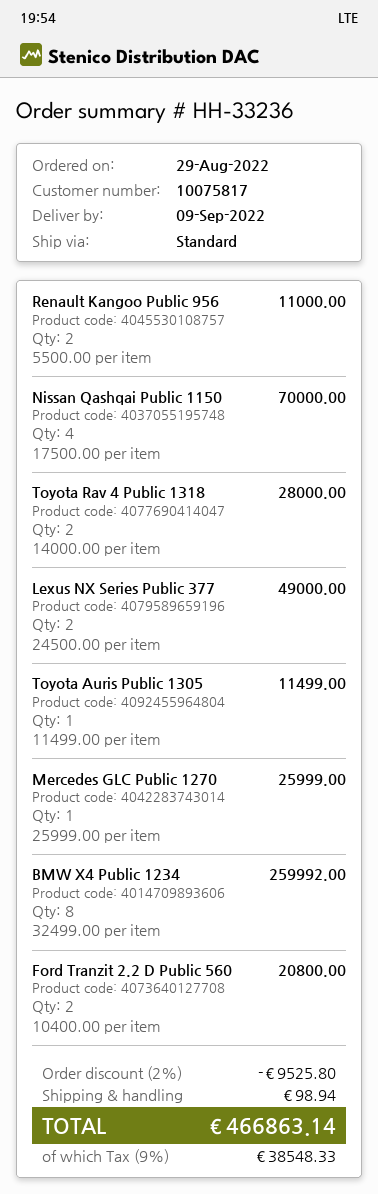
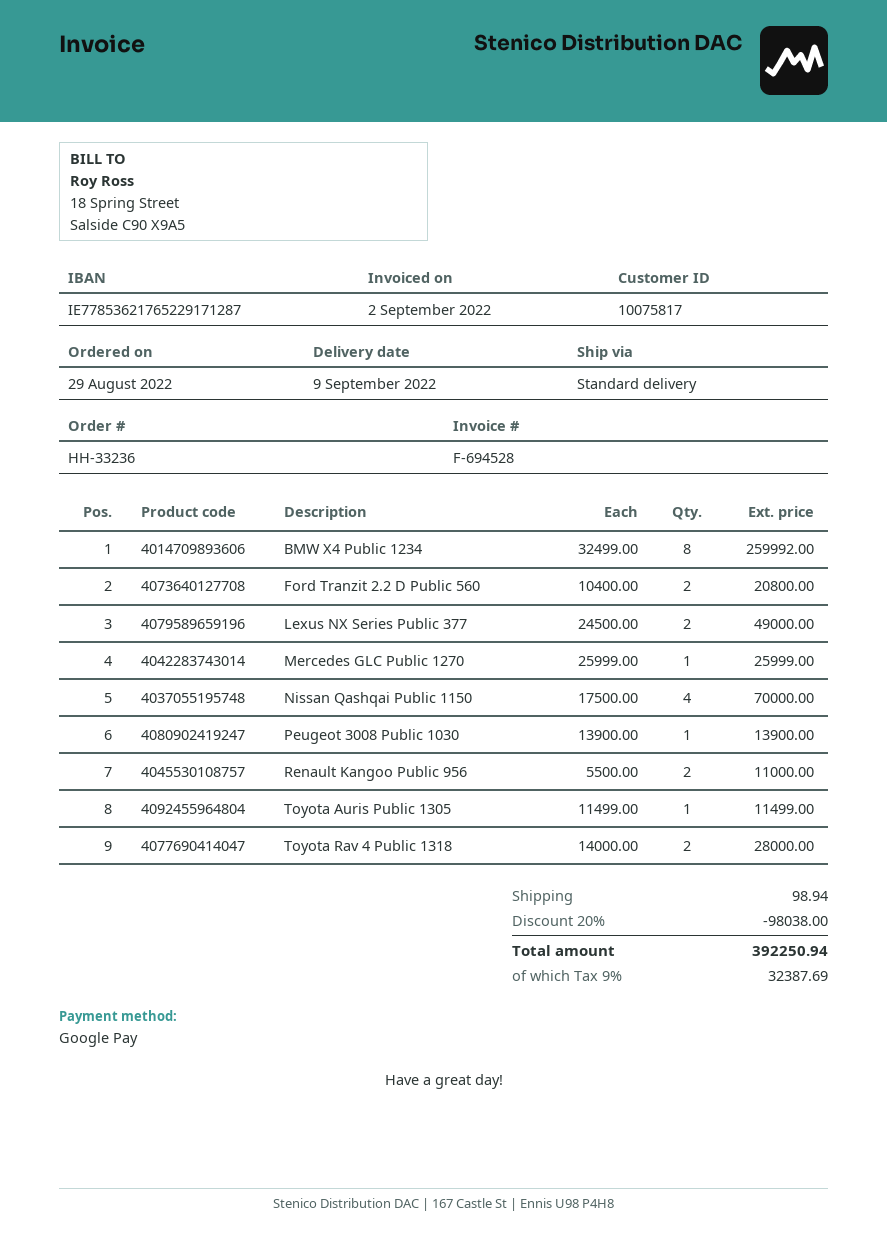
Peugeot 3008 Public 1030: none -> 1 x 13900.00 = 13900.00
discount: 2% = 9525.80 -> 20% = 98038.00
tax: 9% = 38548.33 -> 9% = 32387.69
total: 466863.14 -> 392250.94

